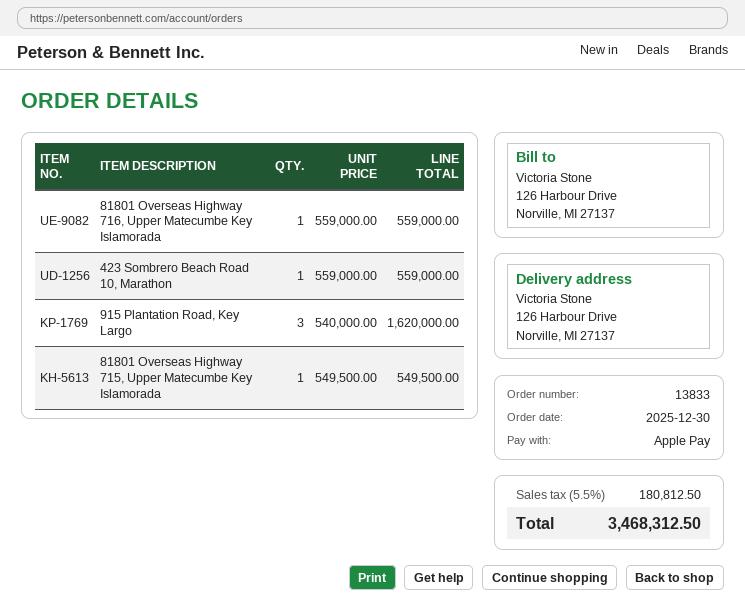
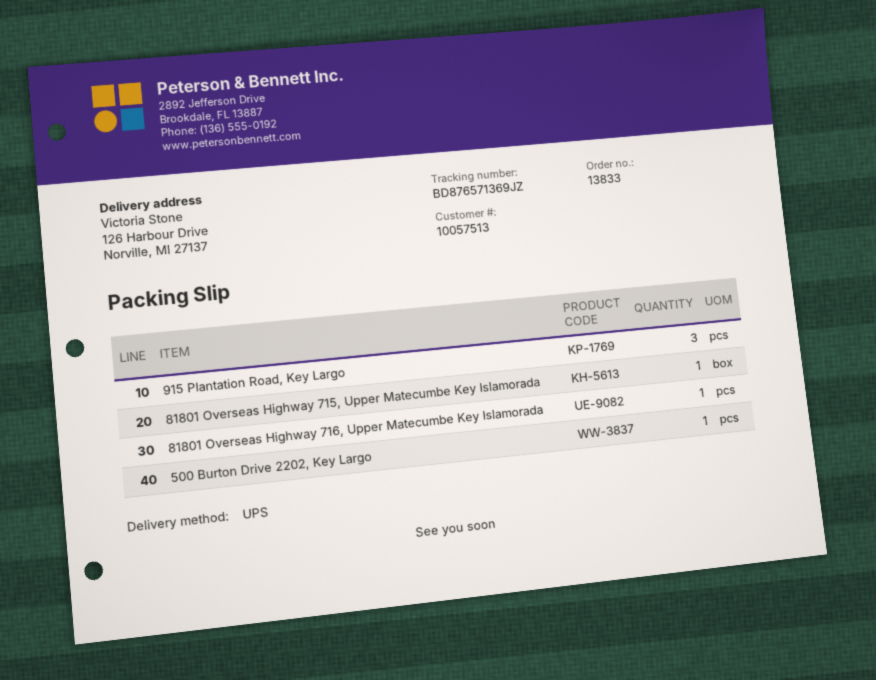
423 Sombrero Beach Road 10, Marathon: 1 -> none
500 Burton Drive 2202, Key Largo: none -> 1

